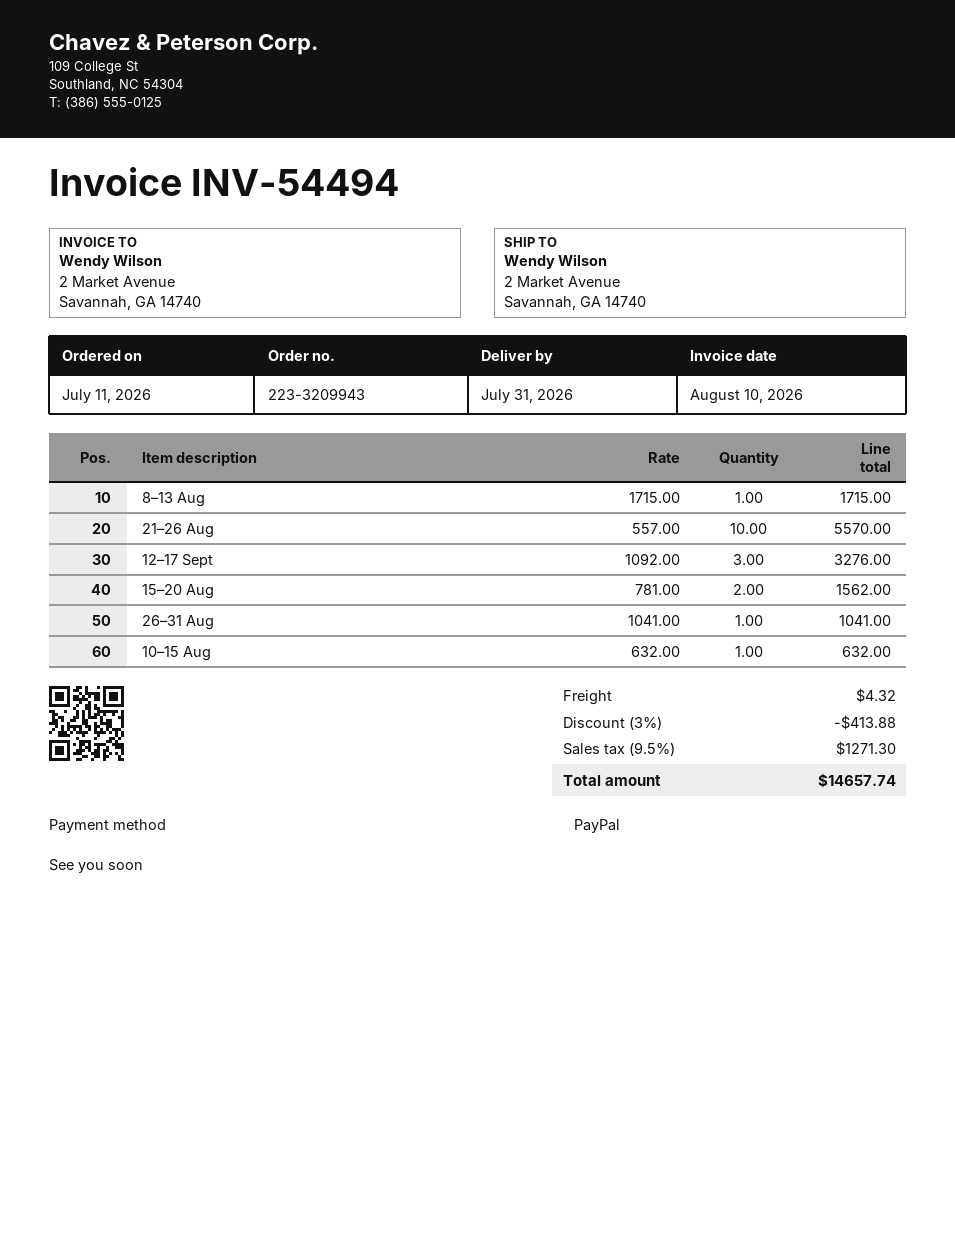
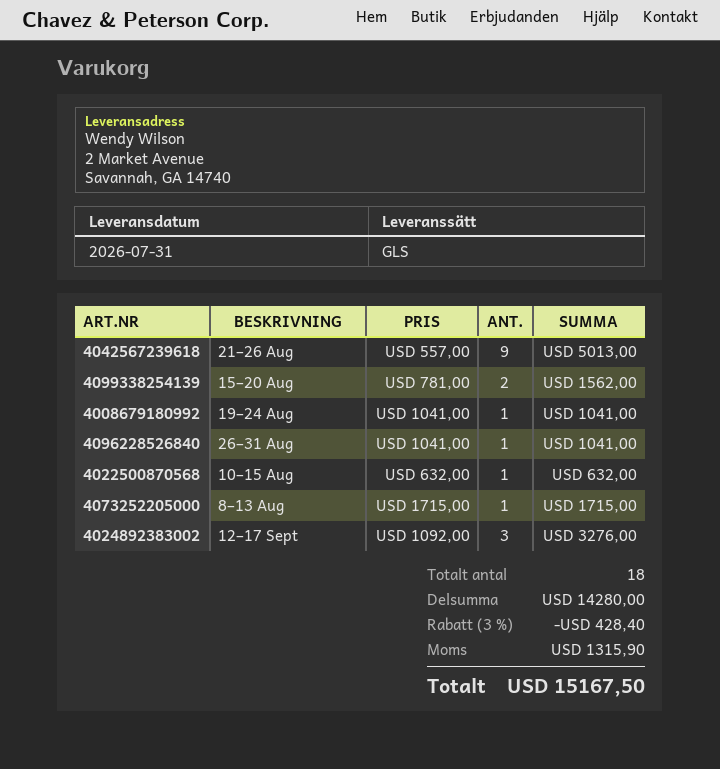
21–26 Aug: 10 x 557.00 = 5570.00 -> 9 x 557.00 = 5013.00
19–24 Aug: none -> 1 x 1041.00 = 1041.00
discount: 3% = 413.88 -> 3% = 428.40
shipping: 4.32 -> none
tax: 1271.30 -> 1315.90
total: 14657.74 -> 15167.50

